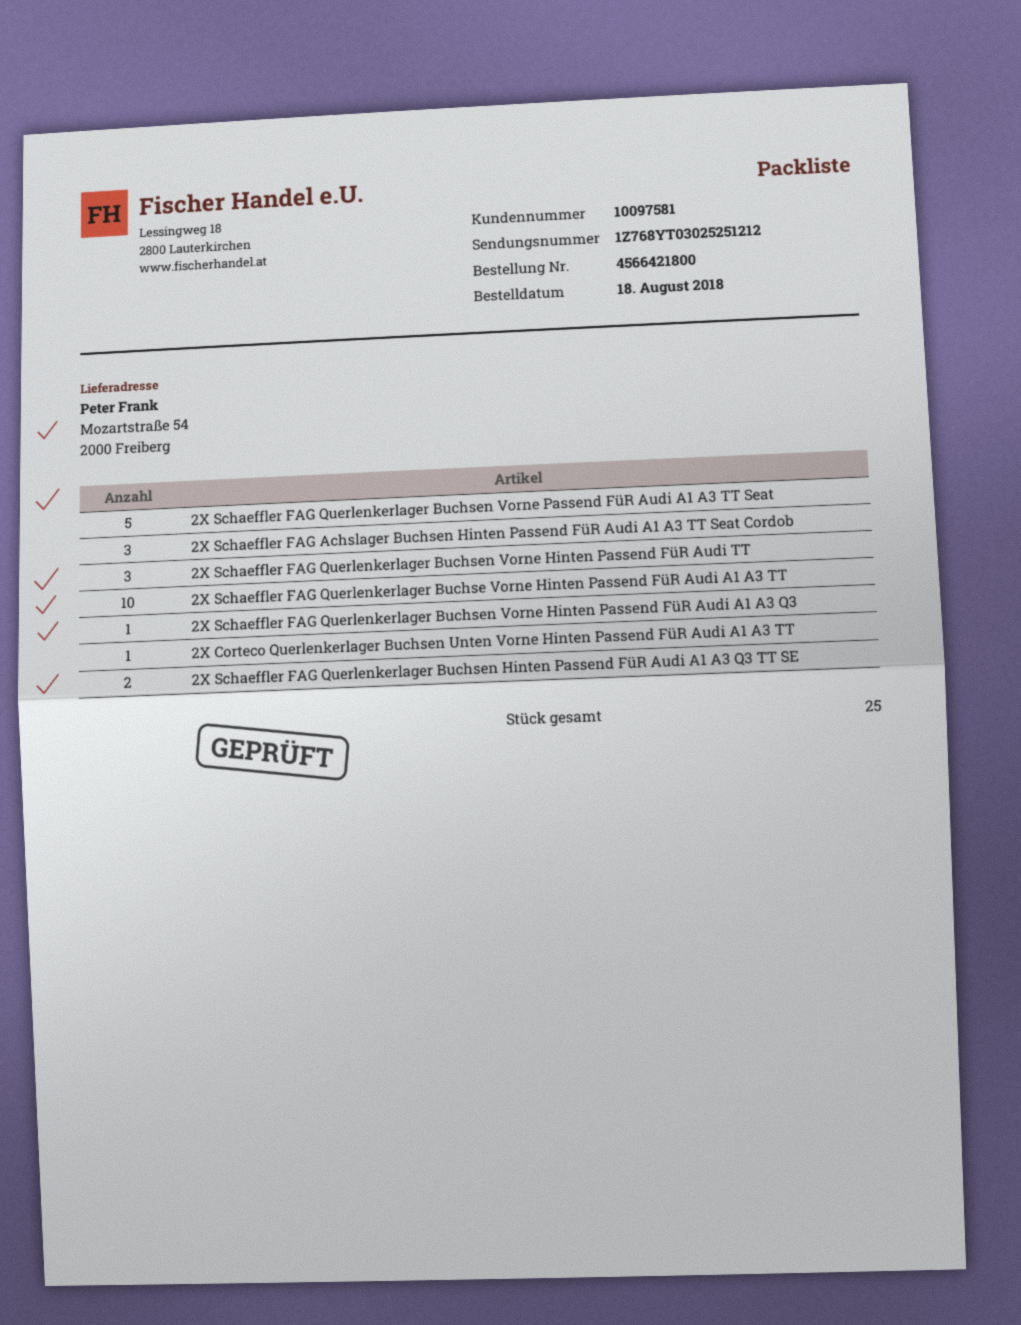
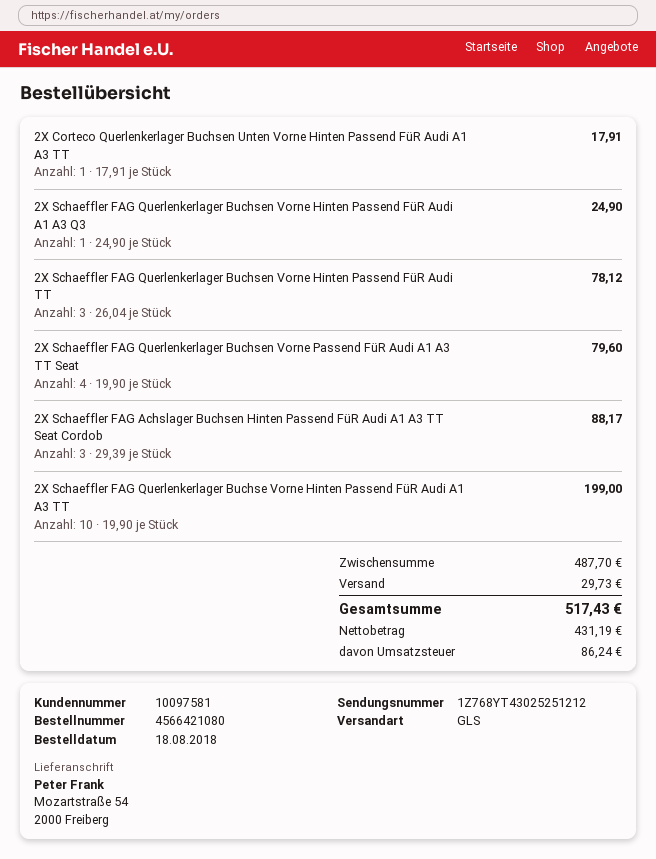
order number: 4566421800 -> 4566421080
tracking number: 1Z768YT03025251212 -> 1Z768YT43025251212
2X Schaeffler FAG Querlenkerlager Buchsen Vorne Passend FüR Audi A1 A3 TT Seat: 5 -> 4
2X Schaeffler FAG Querlenkerlager Buchsen Hinten Passend FüR Audi A1 A3 Q3 TT SE: 2 -> none

